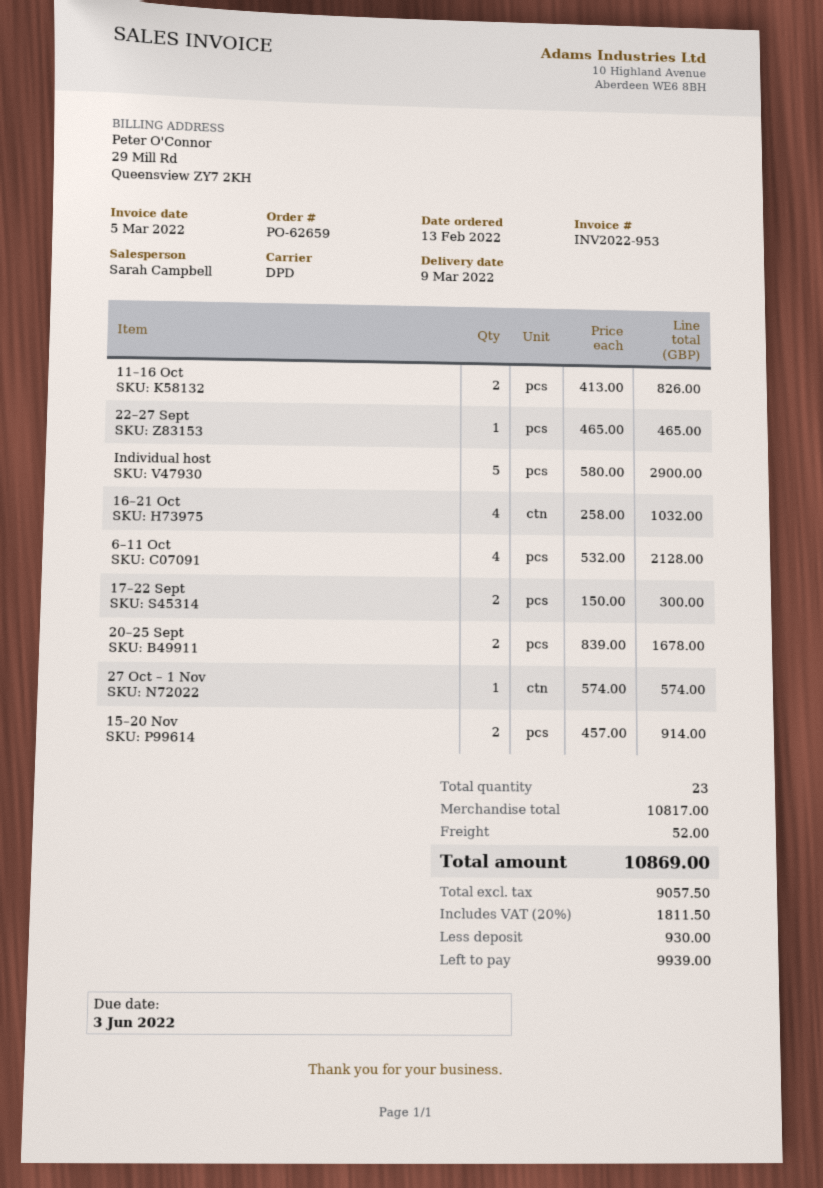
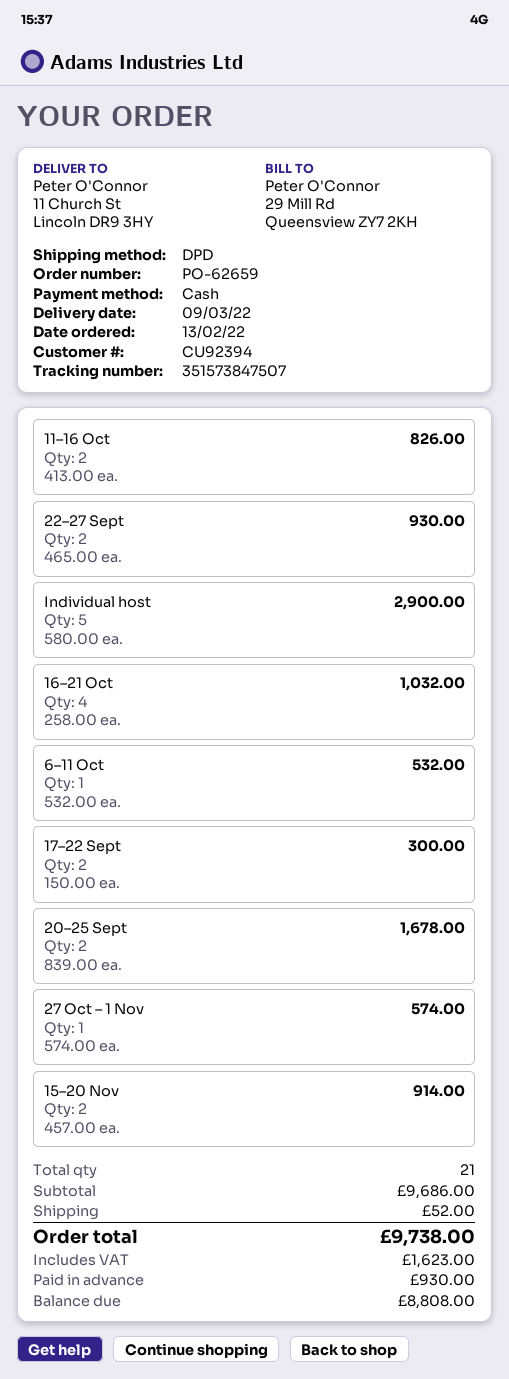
22–27 Sept: 1 x 465.00 = 465.00 -> 2 x 465.00 = 930.00
6–11 Oct: 4 x 532.00 = 2128.00 -> 1 x 532.00 = 532.00
total quantity: 23 -> 21
subtotal: 10817.00 -> 9686.00
tax: 1811.50 -> 1623.00
total: 10869.00 -> 9738.00
balance: 9939.00 -> 8808.00

